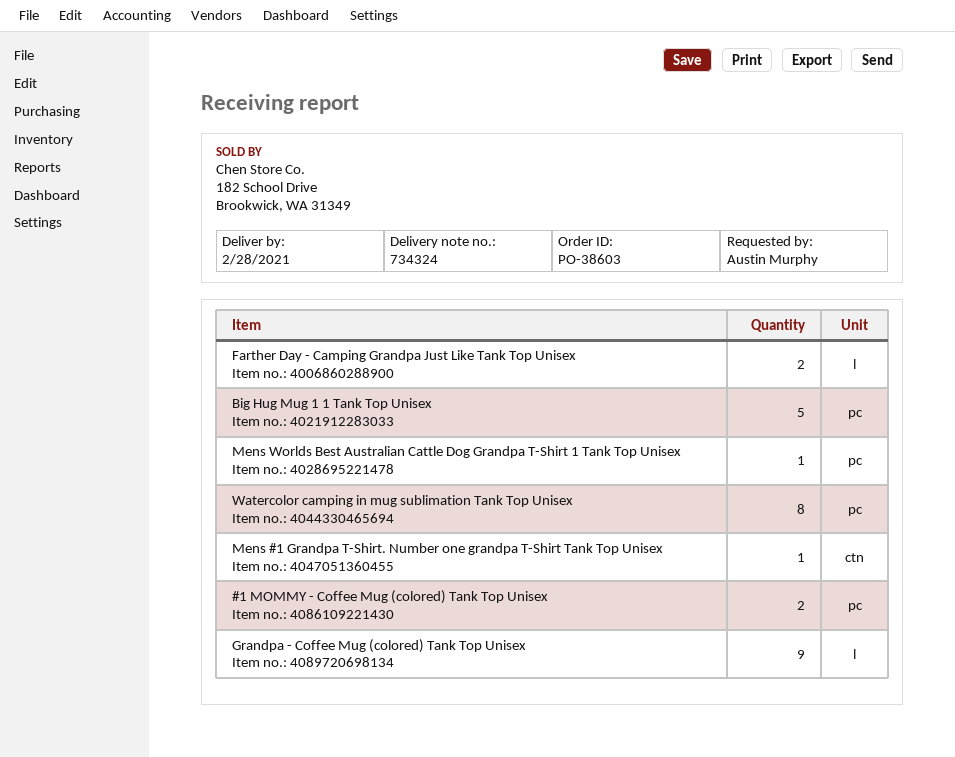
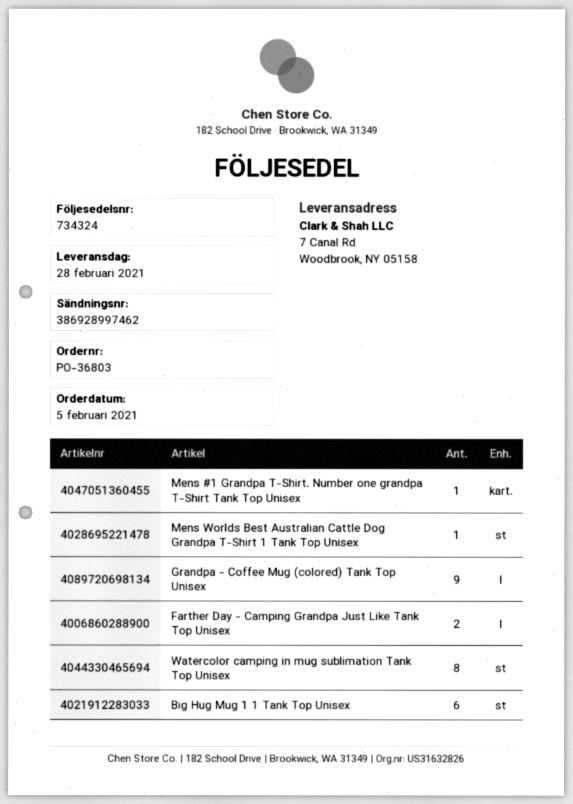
order number: PO-38603 -> PO-36803
Big Hug Mug 1 1 Tank Top Unisex: 5 -> 6
#1 MOMMY - Coffee Mug (colored) Tank Top Unisex: 2 -> none

